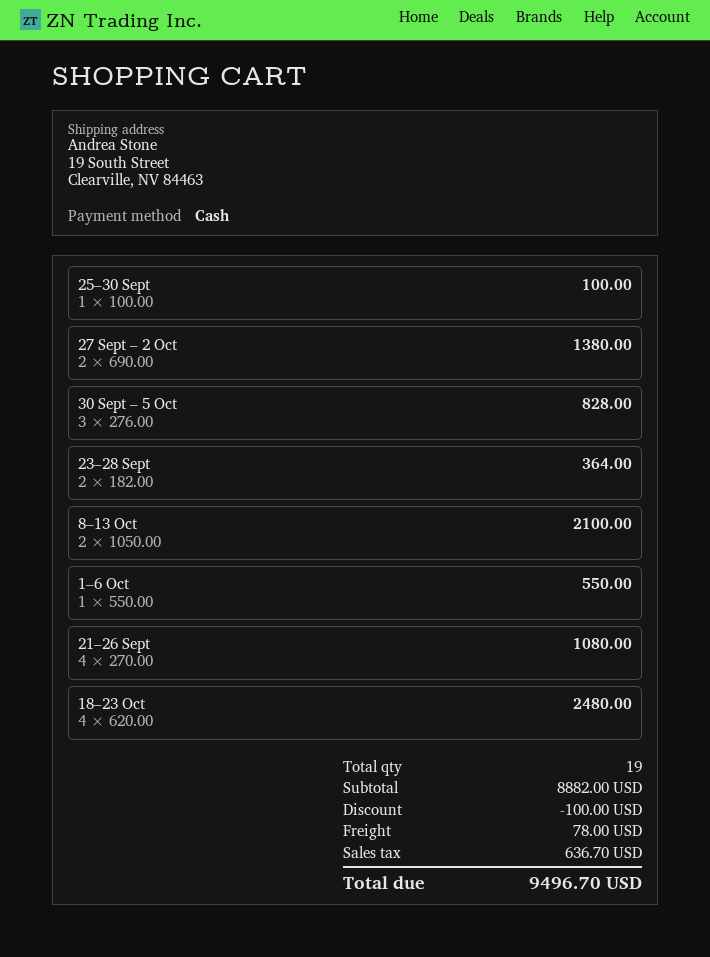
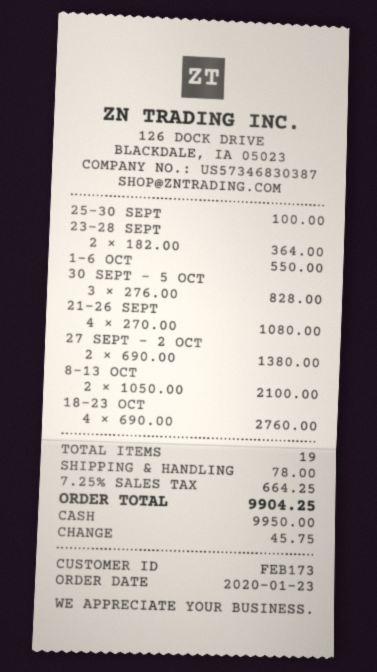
18–23 Oct: 4 x 620.00 = 2480.00 -> 4 x 690.00 = 2760.00
discount: 100.00 -> none
tax: 636.70 -> 664.25
total: 9496.70 -> 9904.25

